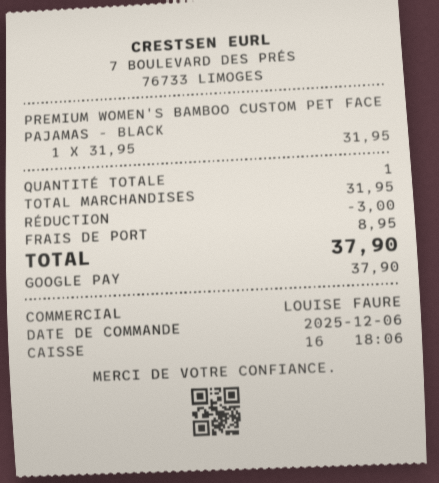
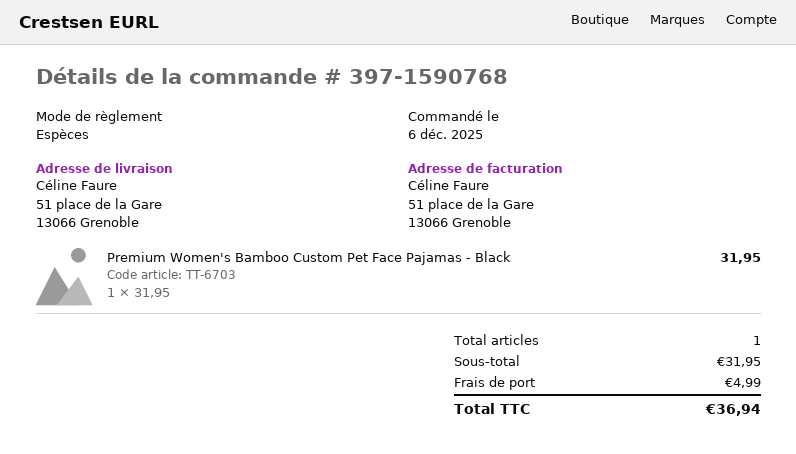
payment method: Google Pay -> cash
discount: 3.00 -> none
shipping: 8.95 -> 4.99
total: 37.90 -> 36.94

